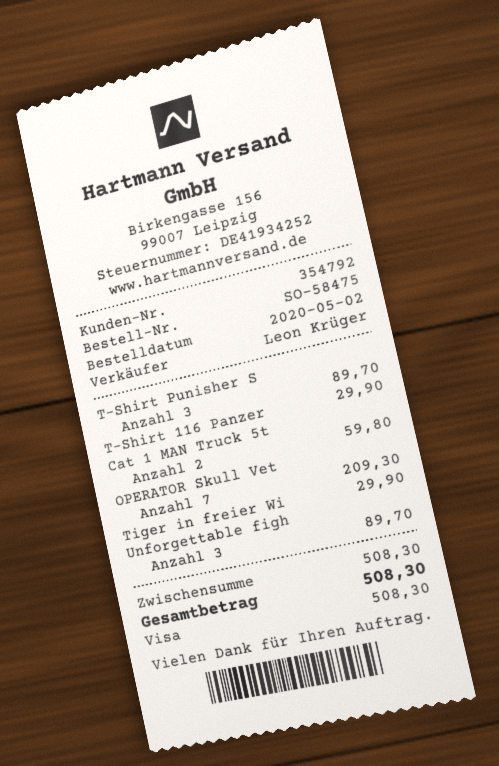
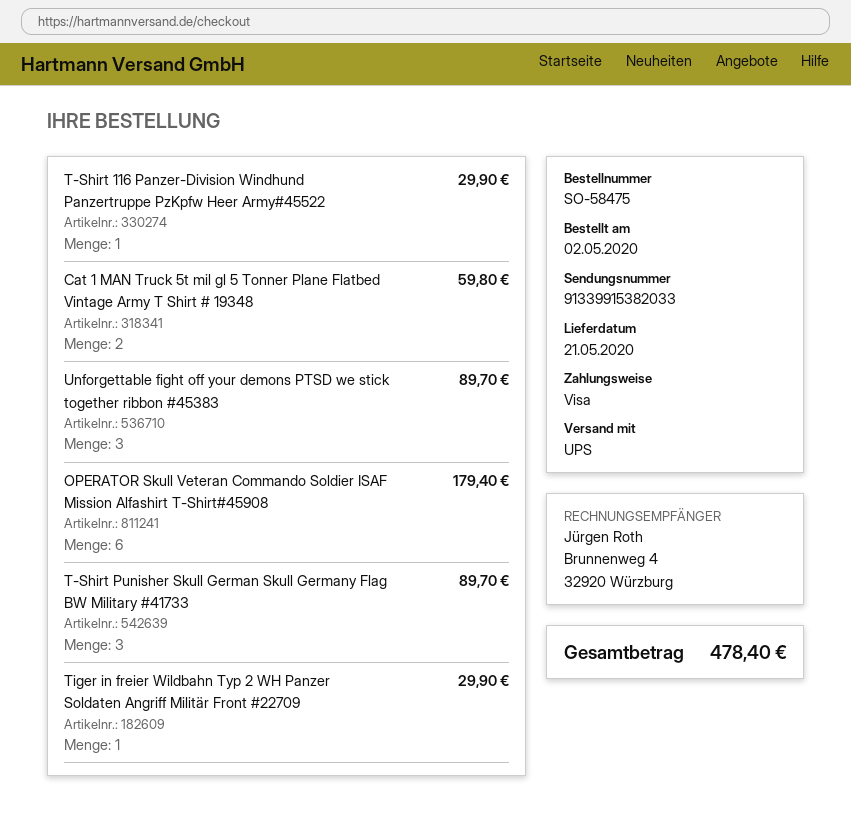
OPERATOR Skull Vet: 7 for 209.30 -> 6 for 179.40
total: 508.30 -> 478.40

